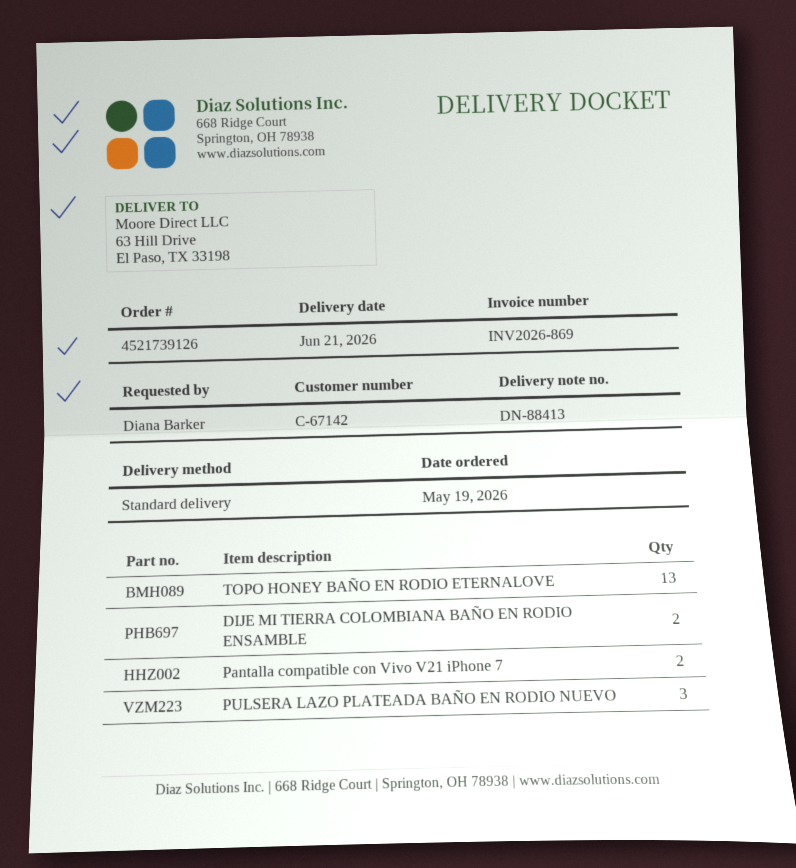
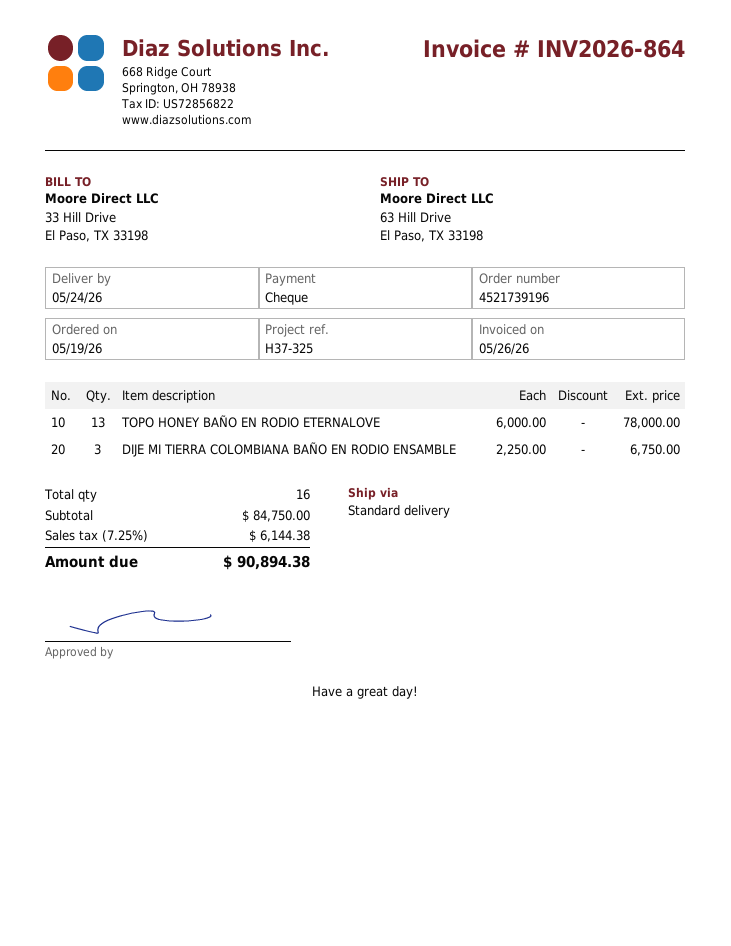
order number: 4521739126 -> 4521739196
delivery date: 2026-06-21 -> 2026-05-24
invoice number: INV2026-869 -> INV2026-864
DIJE MI TIERRA COLOMBIANA BAÑO EN RODIO ENSAMBLE: 2 -> 3
Pantalla compatible con Vivo V21 iPhone 7: 2 -> none
PULSERA LAZO PLATEADA BAÑO EN RODIO NUEVO: 3 -> none

